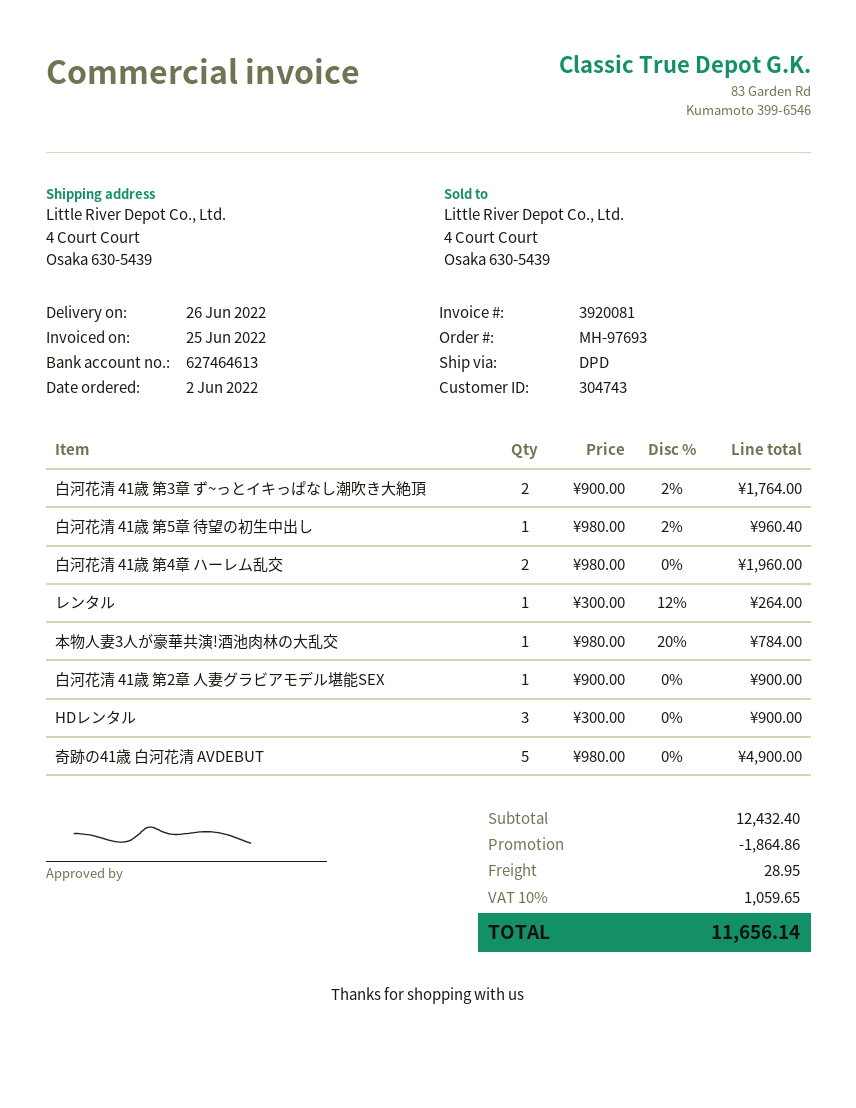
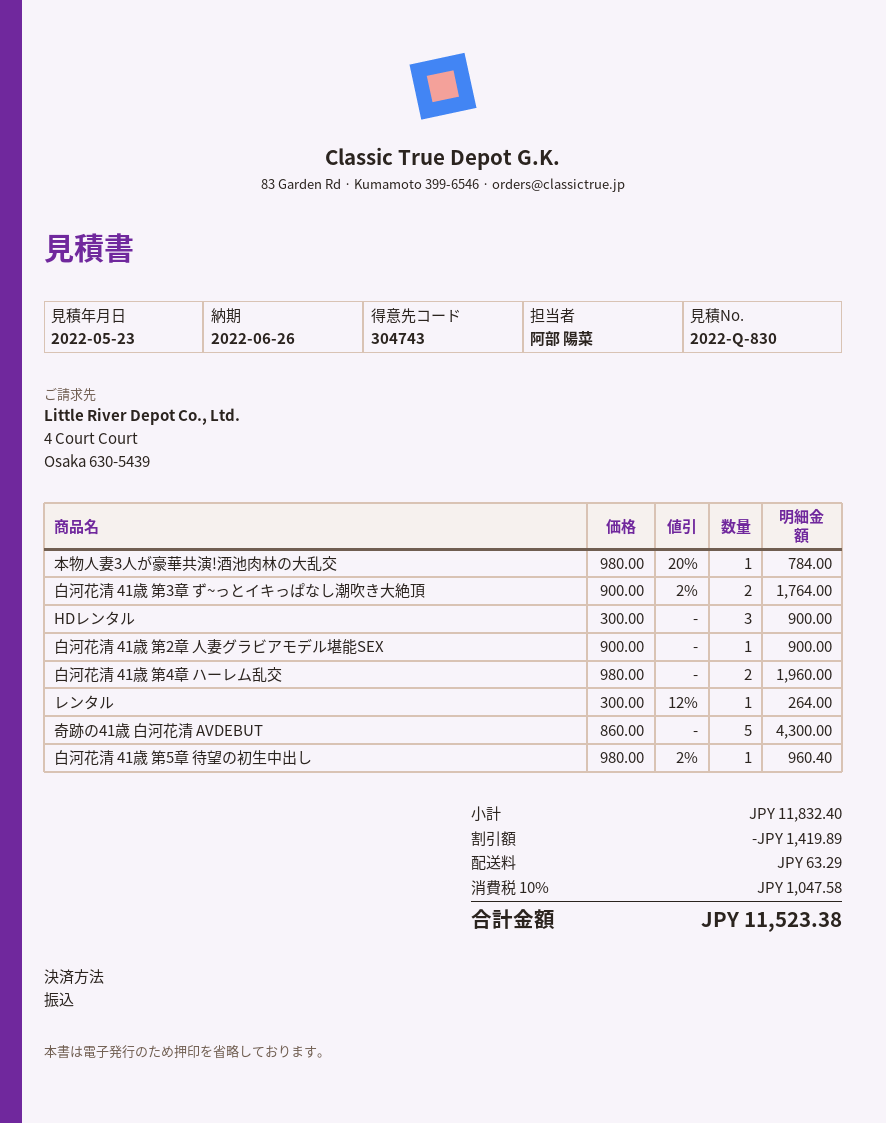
奇跡の41歳 白河花清 AVDEBUT: 5 x 980.00 = 4900.00 -> 5 x 860.00 = 4300.00
subtotal: 12432.40 -> 11832.40
discount: 1864.86 -> 1419.89
shipping: 28.95 -> 63.29
tax: 10% = 1059.65 -> 10% = 1047.58
total: 11656.14 -> 11523.38

